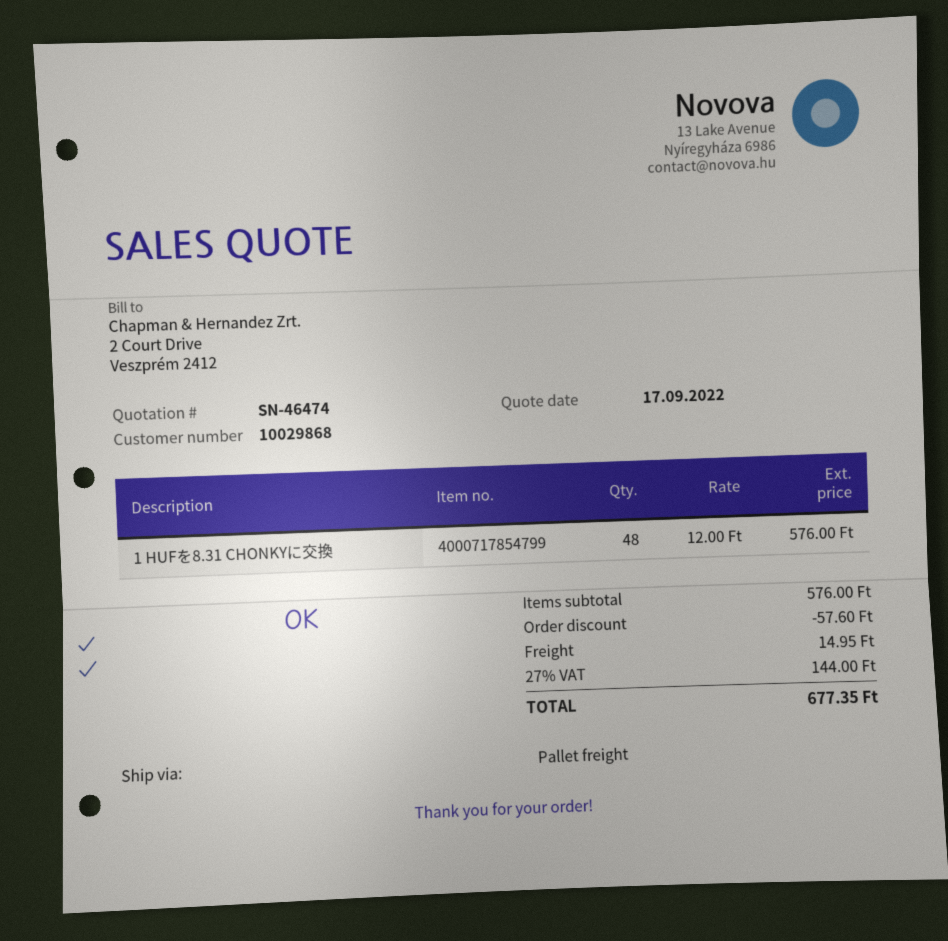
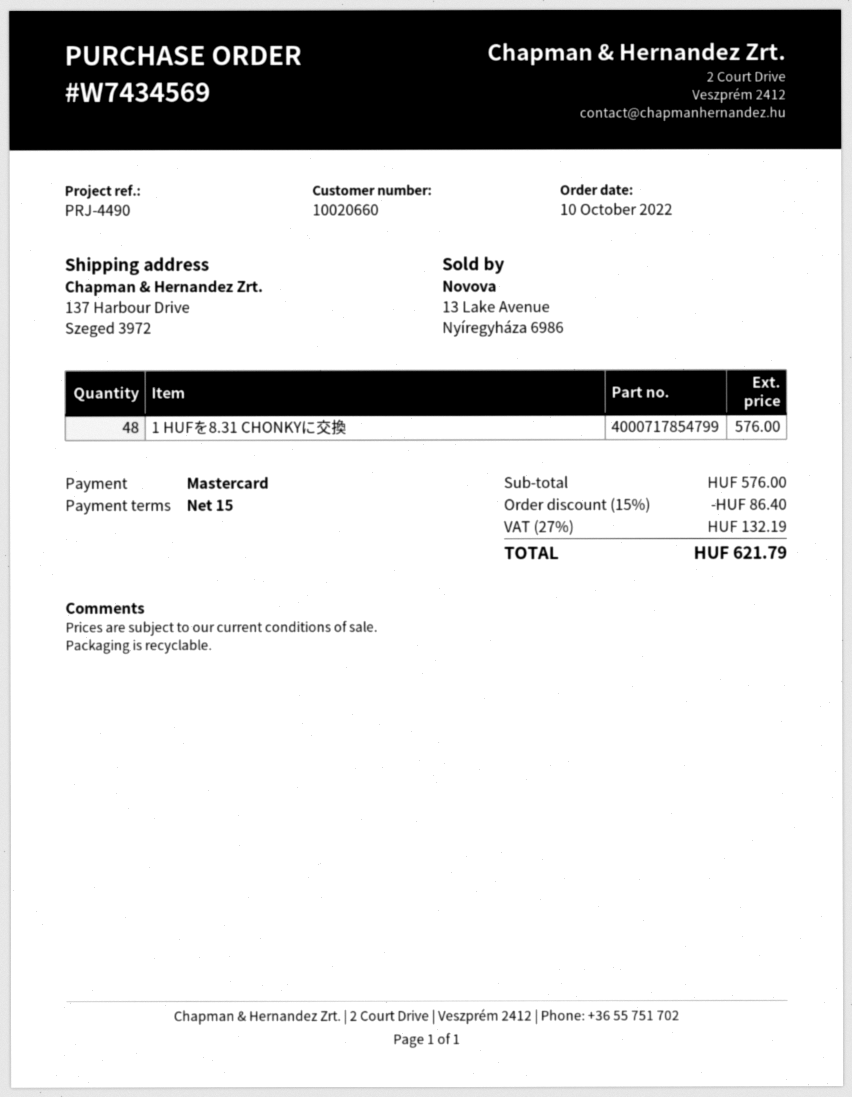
customer number: 10029868 -> 10020660
discount: 57.60 -> 86.40
shipping: 14.95 -> none
tax: 27% = 144.00 -> 27% = 132.19
total: 677.35 -> 621.79

